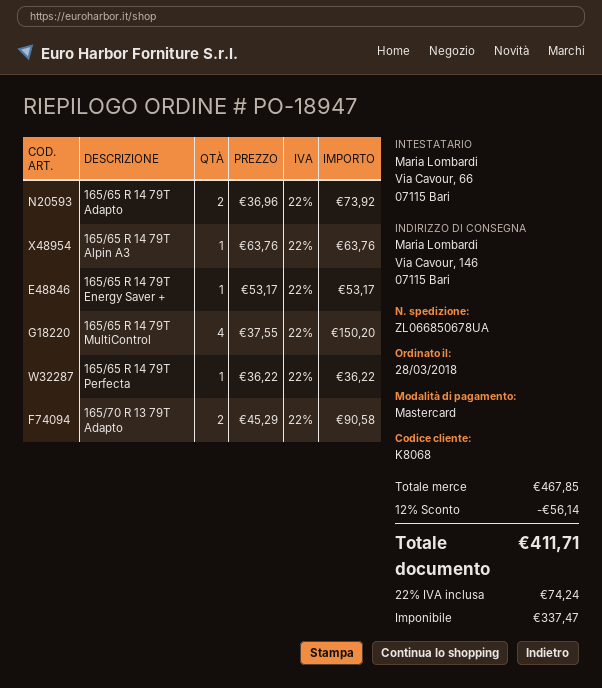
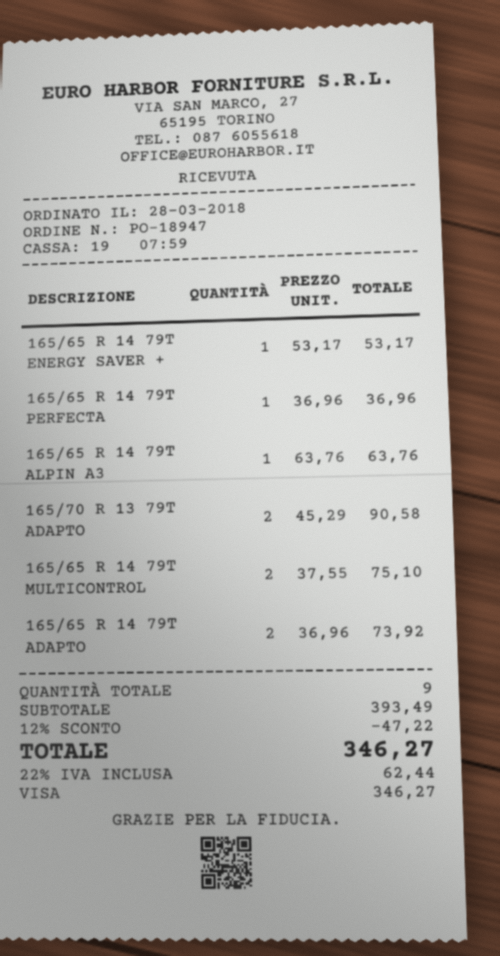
payment method: Mastercard -> Visa
165/65 R 14 79T MultiControl: 4 x 37.55 = 150.20 -> 2 x 37.55 = 75.10
165/65 R 14 79T Perfecta: 1 x 36.22 = 36.22 -> 1 x 36.96 = 36.96
subtotal: 467.85 -> 393.49
discount: 12% = 56.14 -> 12% = 47.22
tax: 22% = 74.24 -> 22% = 62.44
total: 411.71 -> 346.27

